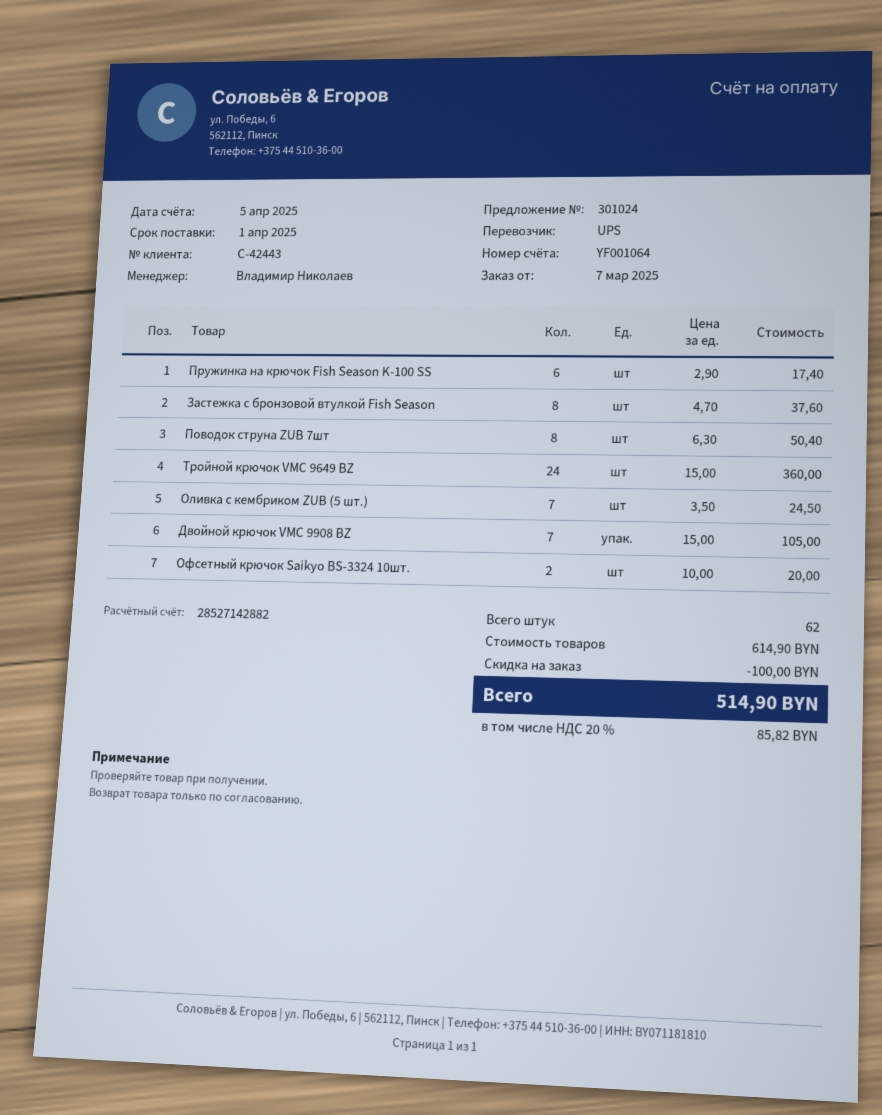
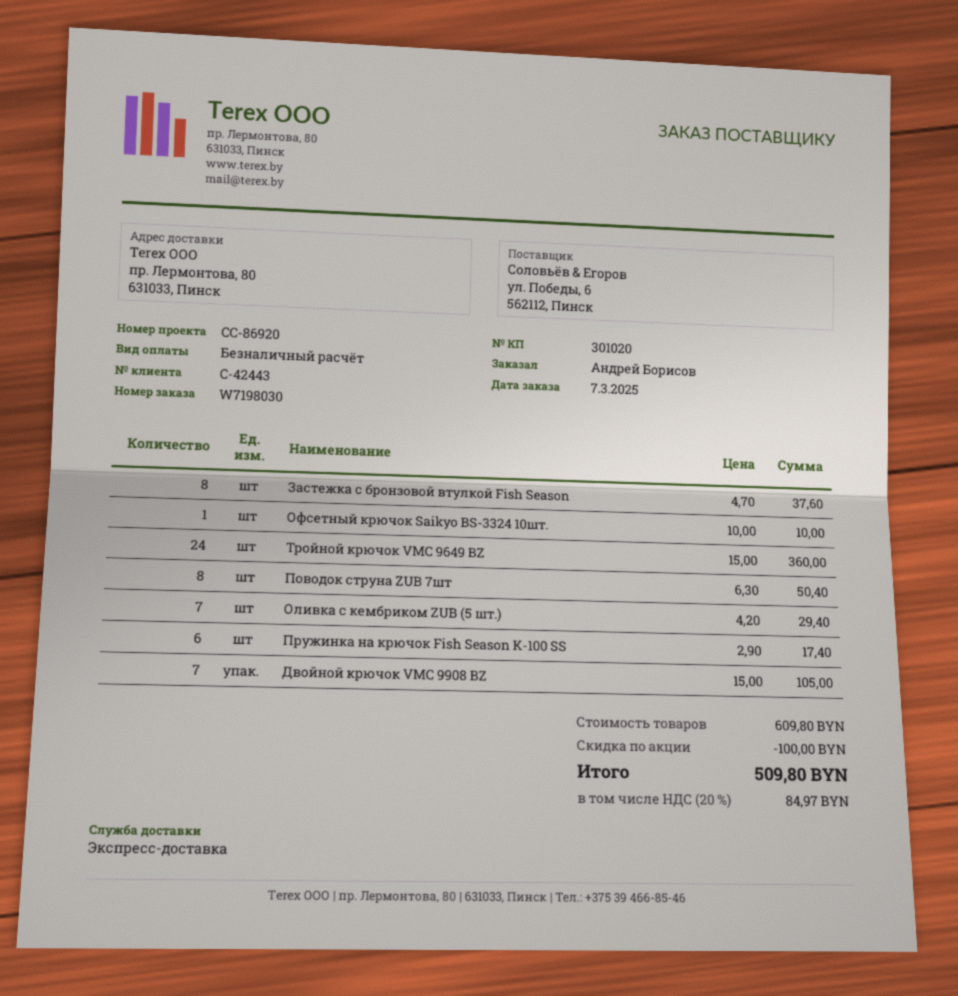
quote number: 301024 -> 301020
shipping method: UPS -> express
Оливка с кембриком ZUB (5 шт.): 7 x 3.50 = 24.50 -> 7 x 4.20 = 29.40
Офсетный крючок Saikyo BS-3324 10шт.: 2 x 10.00 = 20.00 -> 1 x 10.00 = 10.00
subtotal: 614.90 -> 609.80
tax: 20% = 85.82 -> 20% = 84.97
total: 514.90 -> 509.80

